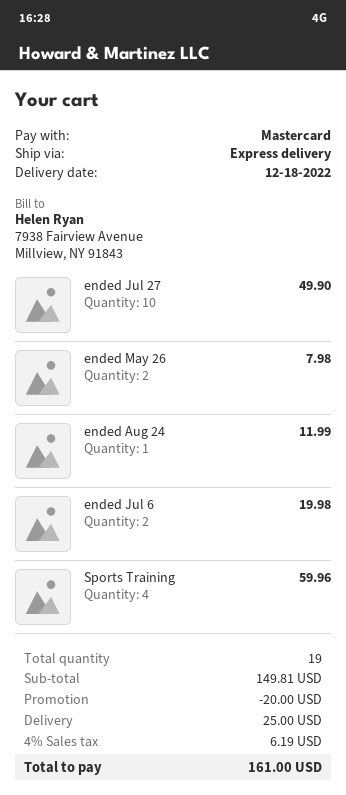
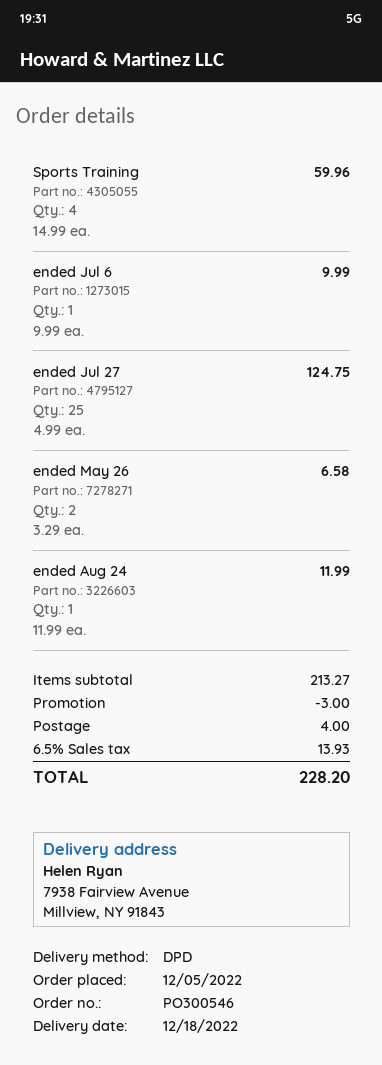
shipping method: express -> DPD
ended Jul 27: 10 for 49.90 -> 25 for 124.75
ended May 26: 2 for 7.98 -> 2 for 6.58
ended Jul 6: 2 for 19.98 -> 1 for 9.99
subtotal: 149.81 -> 213.27
discount: 20.00 -> 3.00
shipping: 25.00 -> 4.00
tax: 4% = 6.19 -> 6.5% = 13.93
total: 161.00 -> 228.20

